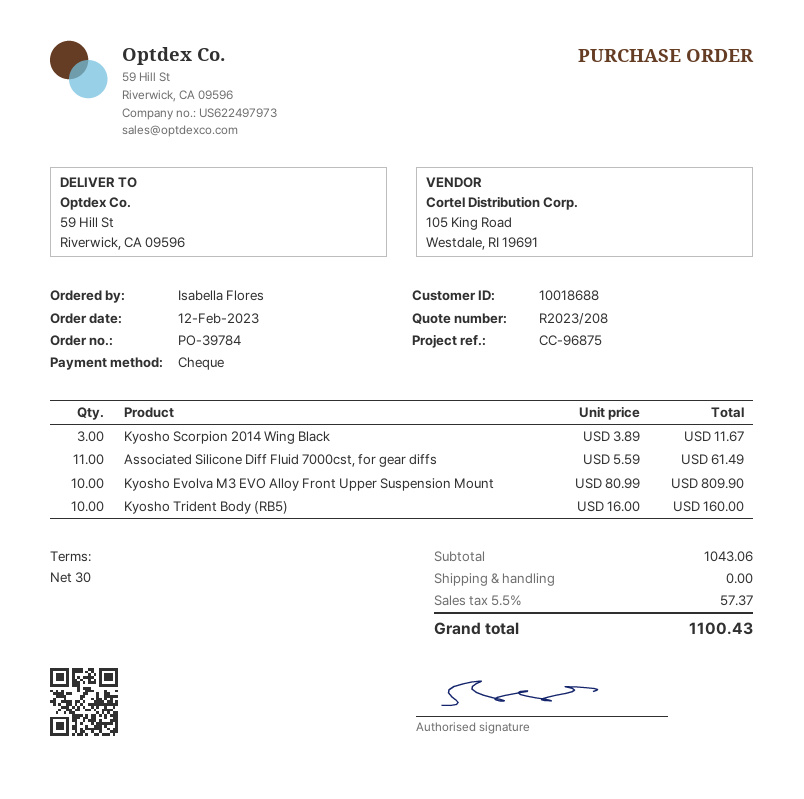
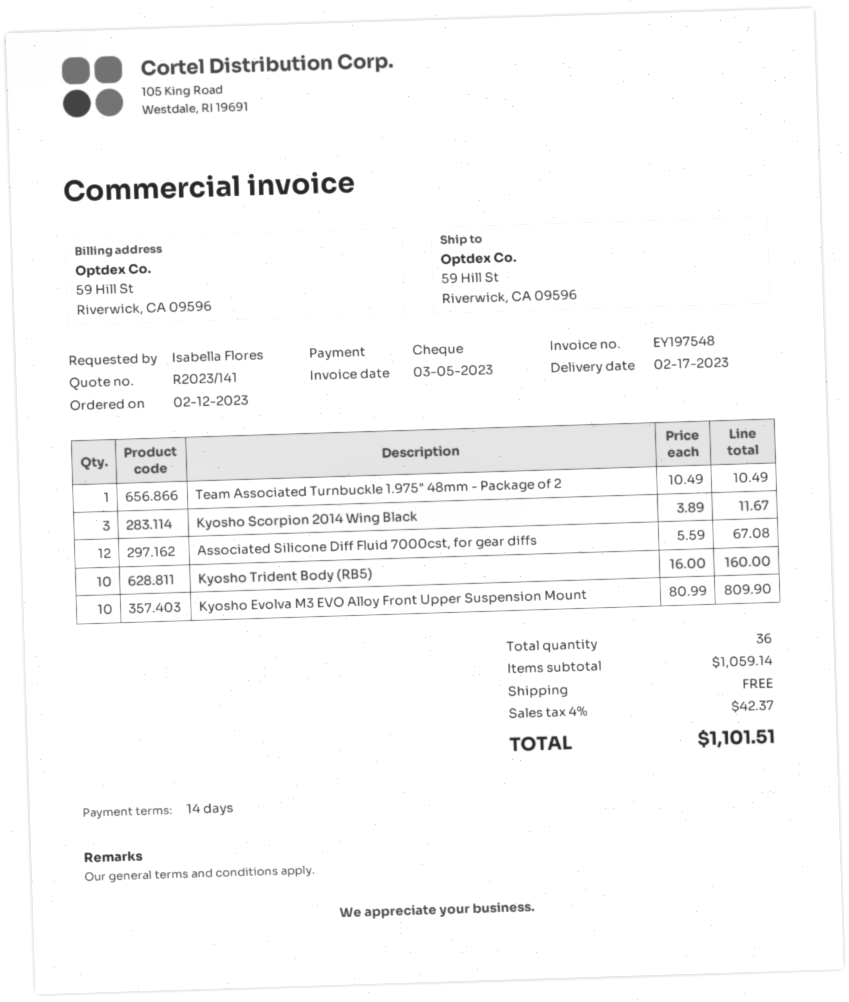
quote number: R2023/208 -> R2023/141
payment terms: 30 days -> 14 days
Associated Silicone Diff Fluid 7000cst, for gear diffs: 11 x 5.59 = 61.49 -> 12 x 5.59 = 67.08
Team Associated Turnbuckle 1.975" 48mm - Package of 2: none -> 1 x 10.49 = 10.49
subtotal: 1043.06 -> 1059.14
tax: 5.5% = 57.37 -> 4% = 42.37
total: 1100.43 -> 1101.51

